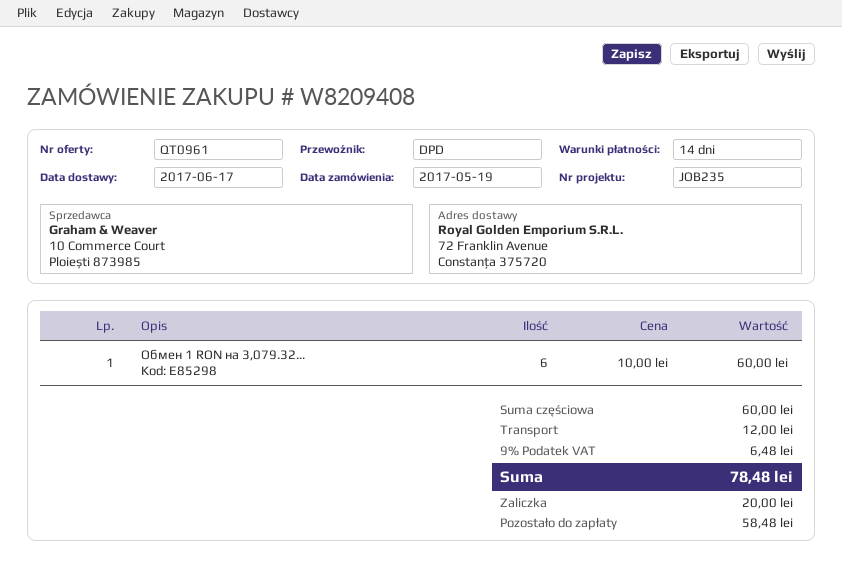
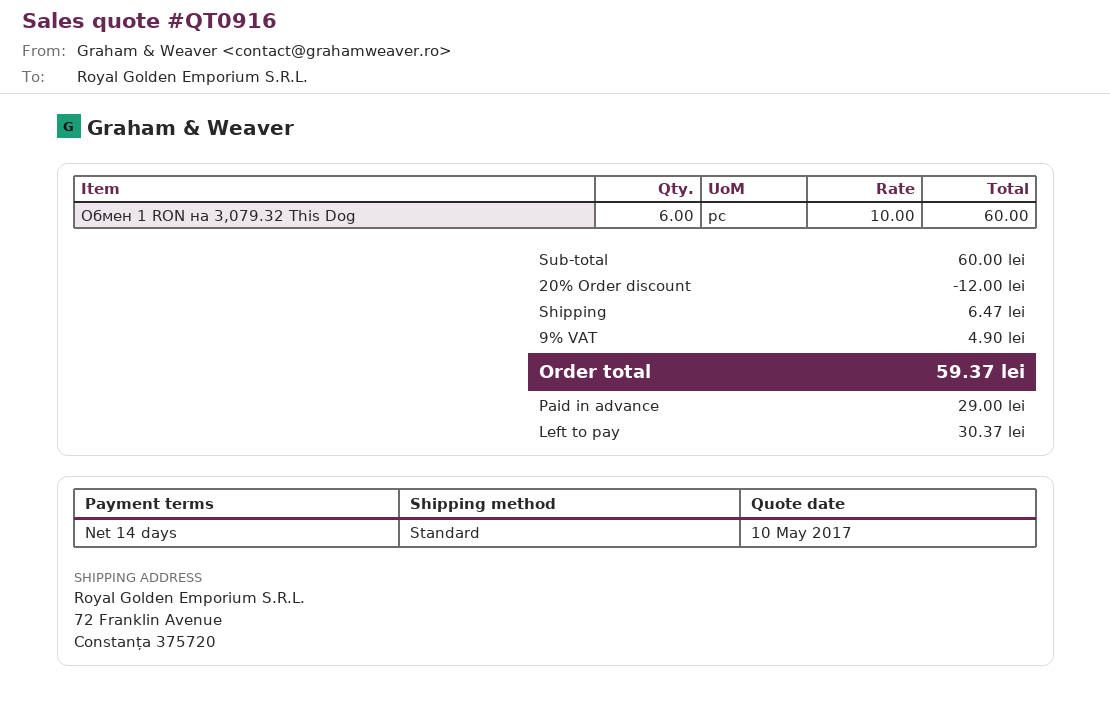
quote number: QT0961 -> QT0916
shipping method: DPD -> standard
discount: none -> 20% = 12.00
shipping: 12.00 -> 6.47
tax: 9% = 6.48 -> 9% = 4.90
total: 78.48 -> 59.37
deposit: 20.00 -> 29.00
balance: 58.48 -> 30.37

